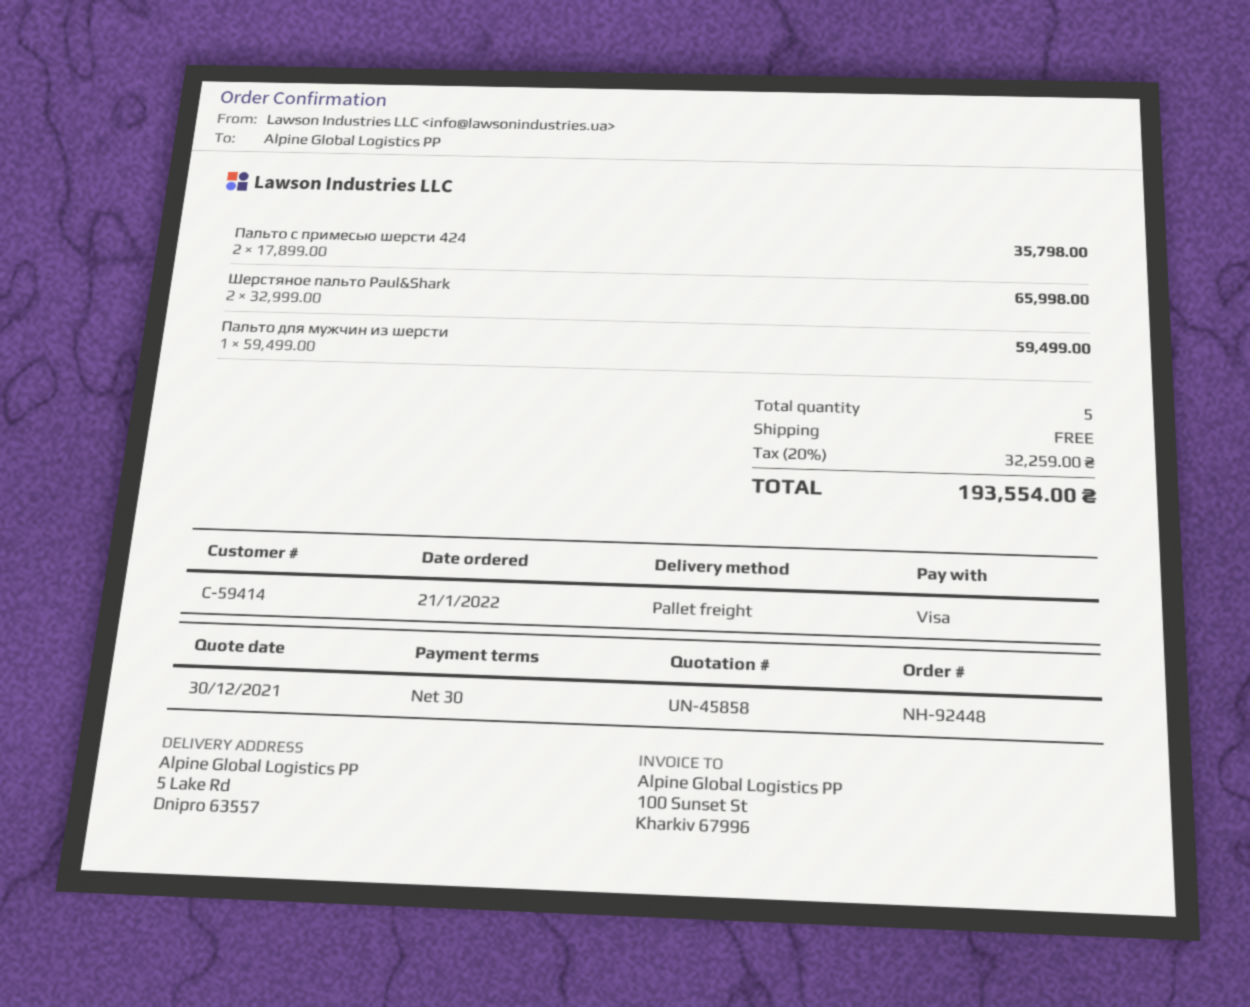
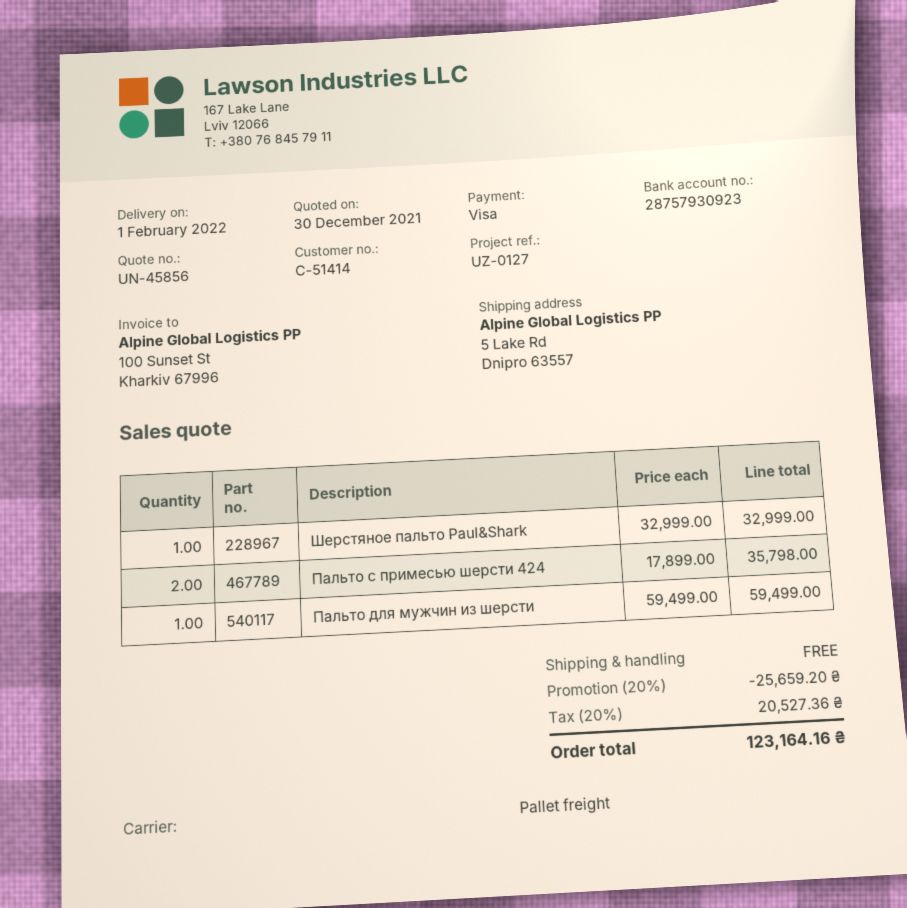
quote number: UN-45858 -> UN-45856
customer number: C-59414 -> C-51414
Шерстяное пальто Paul&Shark: 2 x 32999.00 = 65998.00 -> 1 x 32999.00 = 32999.00
discount: none -> 20% = 25659.20
tax: 20% = 32259.00 -> 20% = 20527.36
total: 193554.00 -> 123164.16

